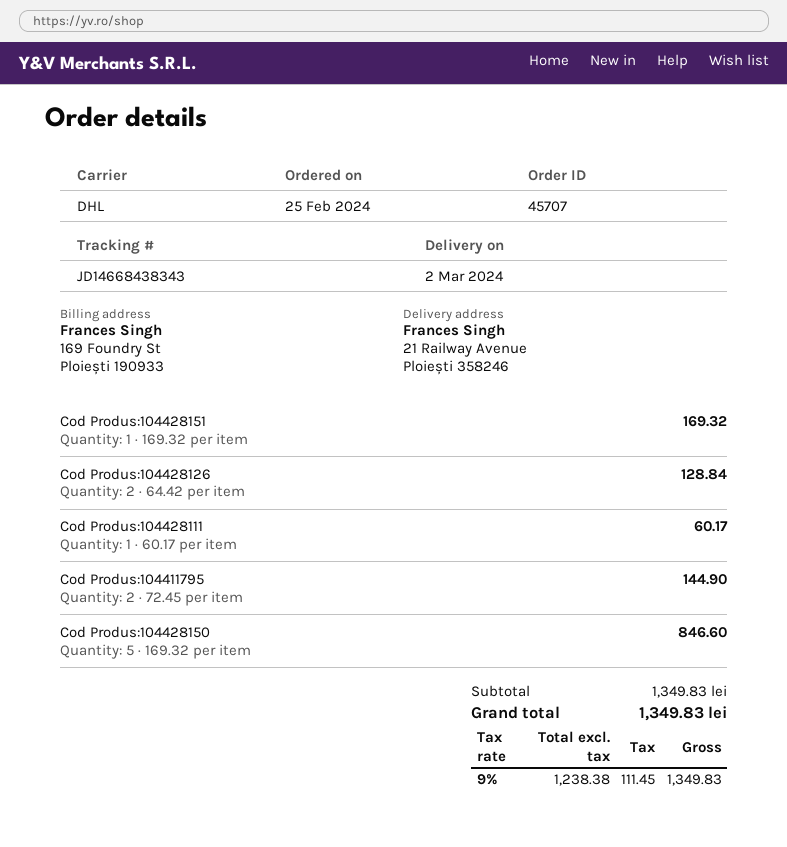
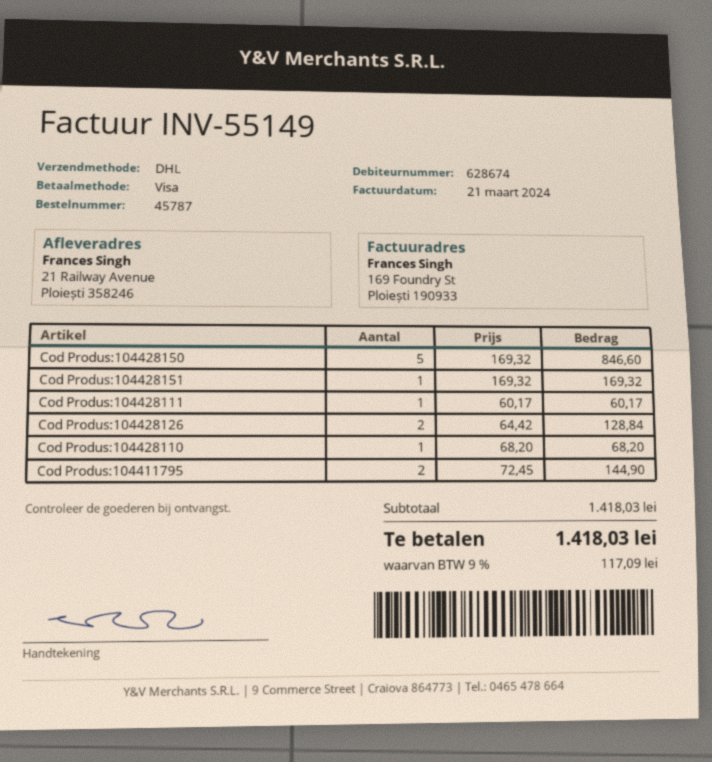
order number: 45707 -> 45787
Cod Produs:104428110: none -> 1 x 68.20 = 68.20
subtotal: 1349.83 -> 1418.03
tax: 9% = 111.45 -> 9% = 117.09
total: 1349.83 -> 1418.03

